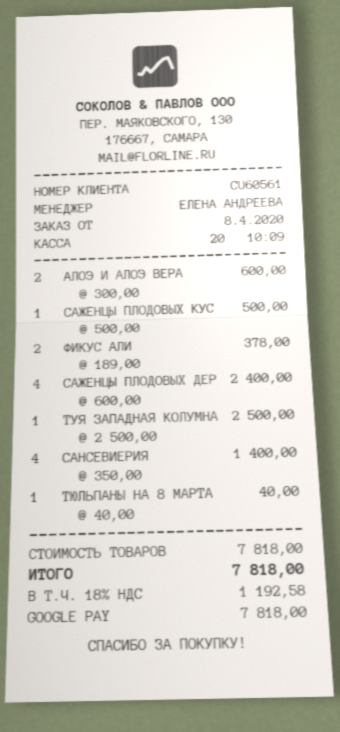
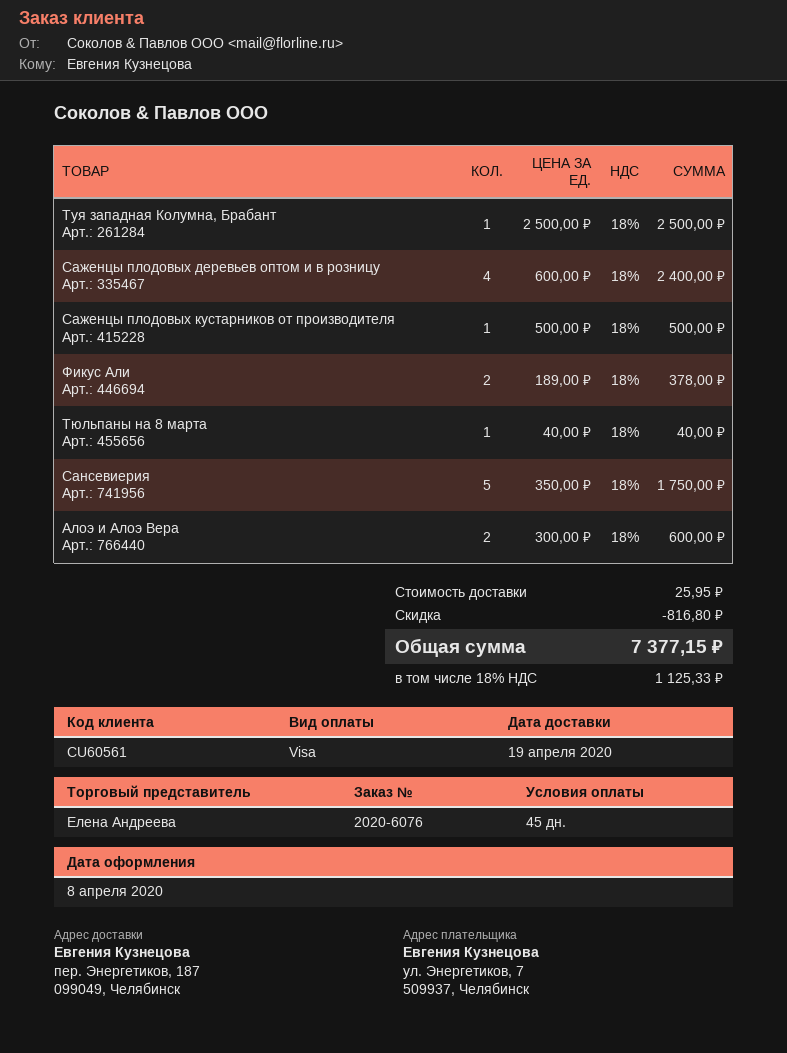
payment method: Google Pay -> Visa
САНСЕВИЕРИЯ: 4 x 350.00 = 1400.00 -> 5 x 350.00 = 1750.00
discount: none -> 816.80
shipping: none -> 25.95
tax: 18% = 1192.58 -> 18% = 1125.33
total: 7818.00 -> 7377.15

